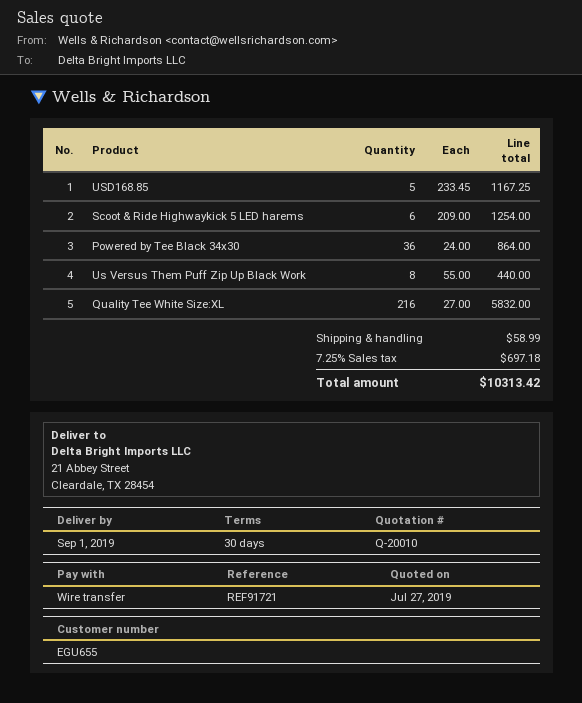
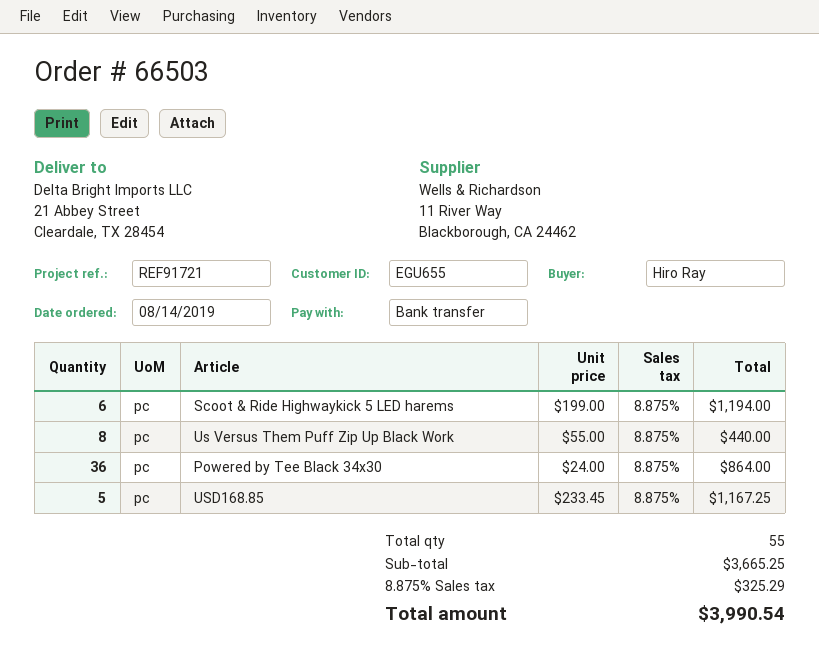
Scoot & Ride Highwaykick 5 LED harems: 6 x 209.00 = 1254.00 -> 6 x 199.00 = 1194.00
Quality Tee White Size:XL: 216 x 27.00 = 5832.00 -> none
shipping: 58.99 -> none
tax: 7.25% = 697.18 -> 8.875% = 325.29
total: 10313.42 -> 3990.54

